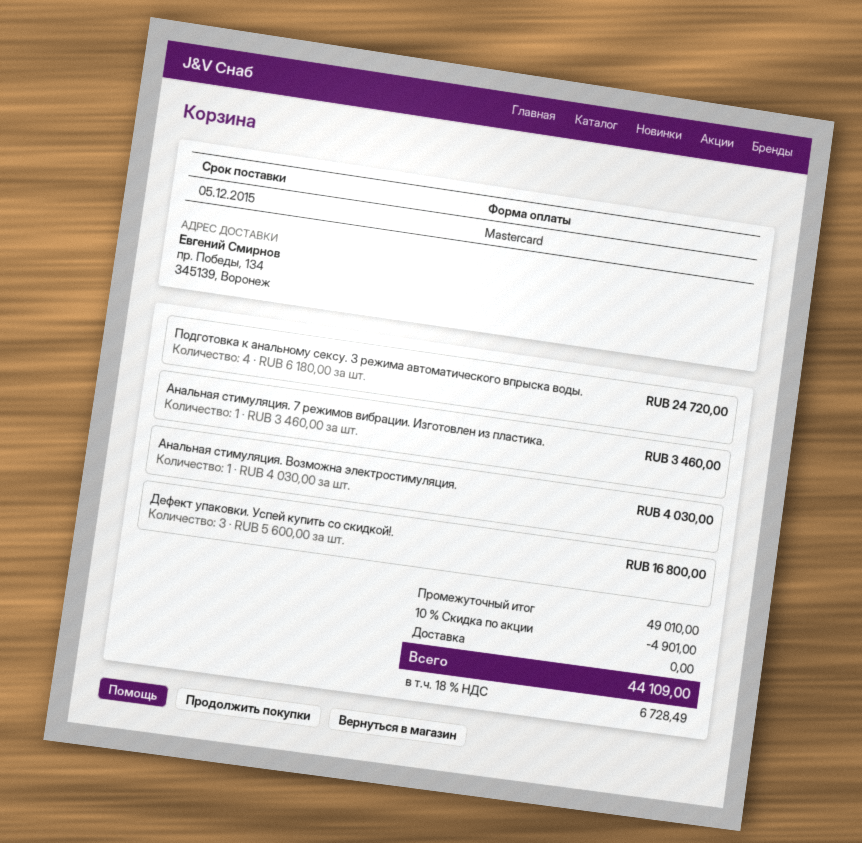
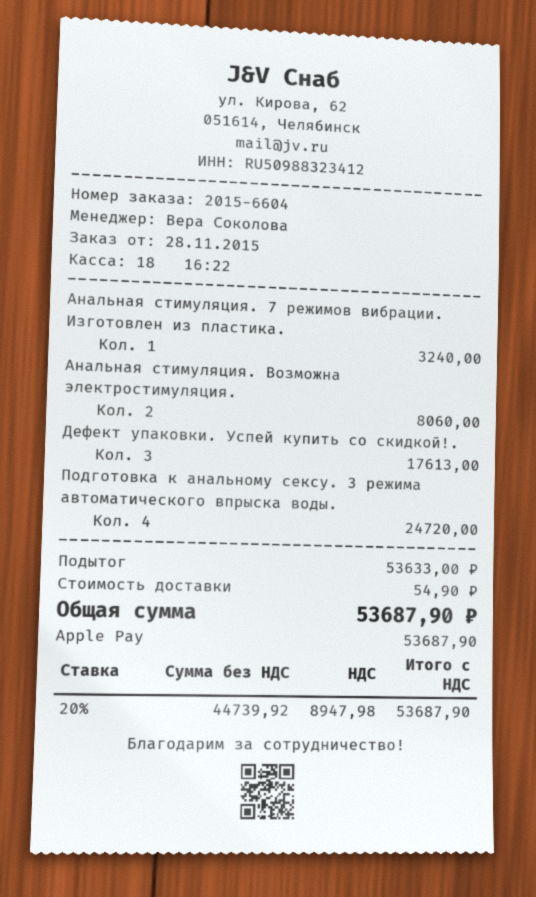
payment method: Mastercard -> Apple Pay
Анальная стимуляция. 7 режимов вибрации. Изготовлен из пластика.: 1 for 3460.00 -> 1 for 3240.00
Анальная стимуляция. Возможна электростимуляция.: 1 for 4030.00 -> 2 for 8060.00
Дефект упаковки. Успей купить со скидкой!.: 3 for 16800.00 -> 3 for 17613.00
subtotal: 49010.00 -> 53633.00
discount: 10% = 4901.00 -> none
shipping: 0.00 -> 54.90
tax: 18% = 6728.49 -> 20% = 8947.98
total: 44109.00 -> 53687.90

